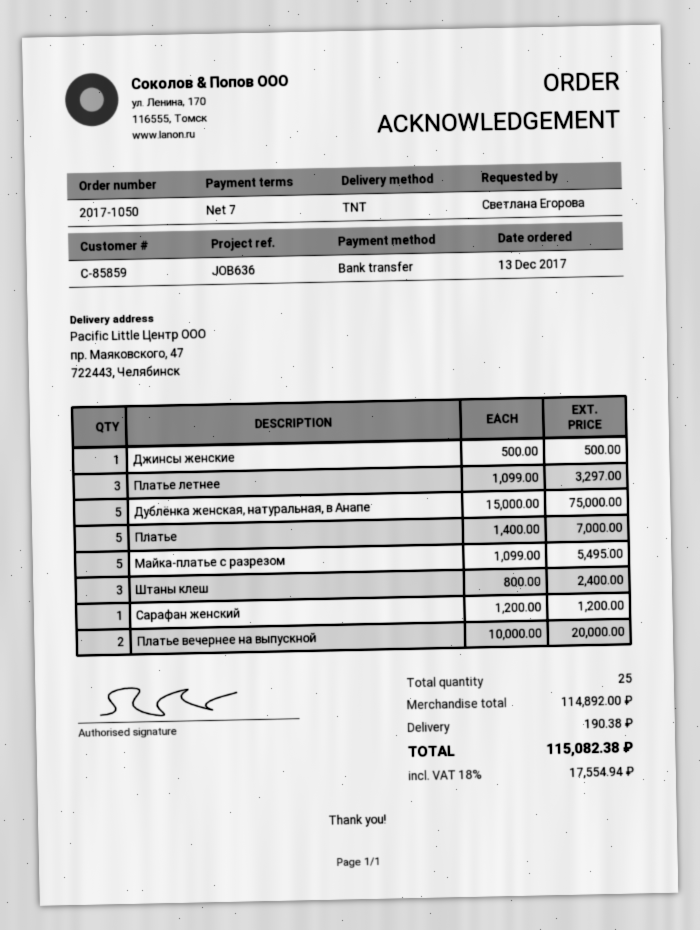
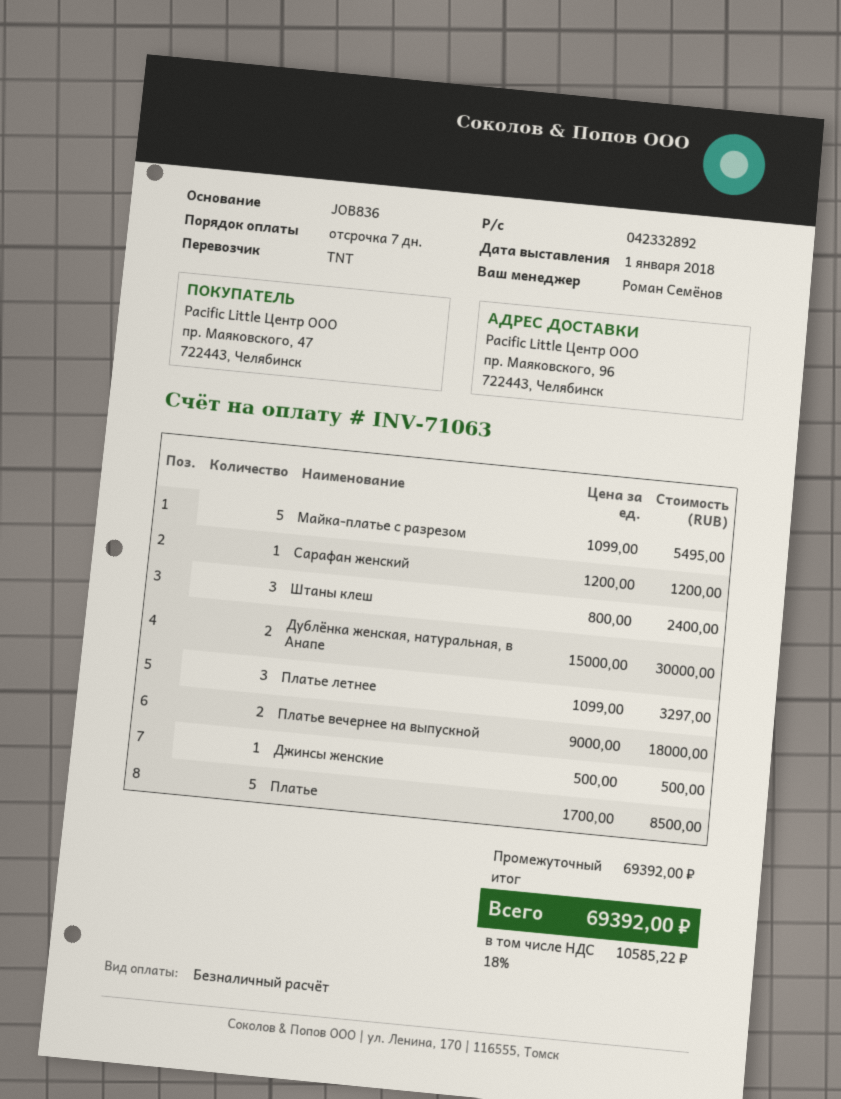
reference: JOB636 -> JOB836
ship to: пр. Маяковского, 47, 722443, Челябинск -> пр. Маяковского, 96, 722443, Челябинск
Дублёнка женская, натуральная, в Анапе: 5 x 15000.00 = 75000.00 -> 2 x 15000.00 = 30000.00
Платье: 5 x 1400.00 = 7000.00 -> 5 x 1700.00 = 8500.00
Платье вечернее на выпускной: 2 x 10000.00 = 20000.00 -> 2 x 9000.00 = 18000.00
subtotal: 114892.00 -> 69392.00
shipping: 190.38 -> none
tax: 18% = 17554.94 -> 18% = 10585.22
total: 115082.38 -> 69392.00

